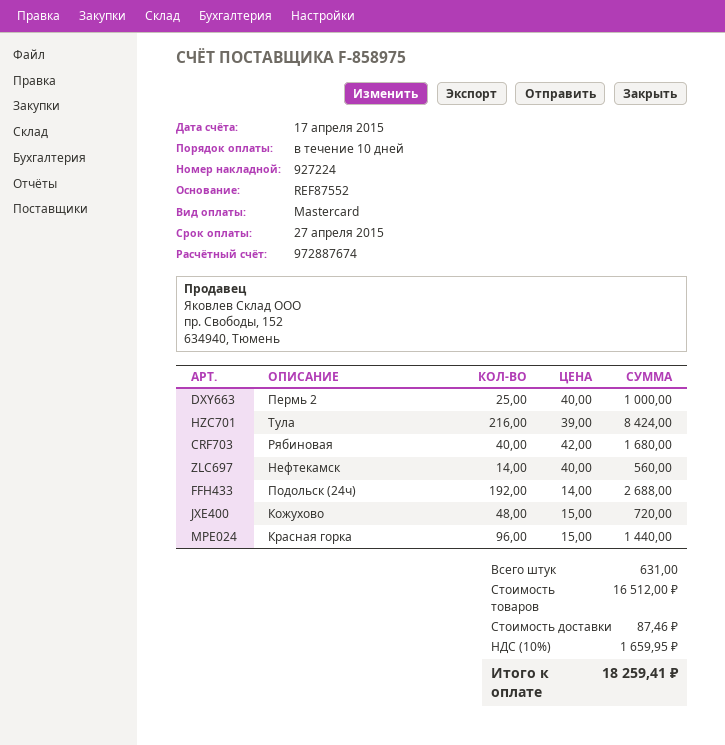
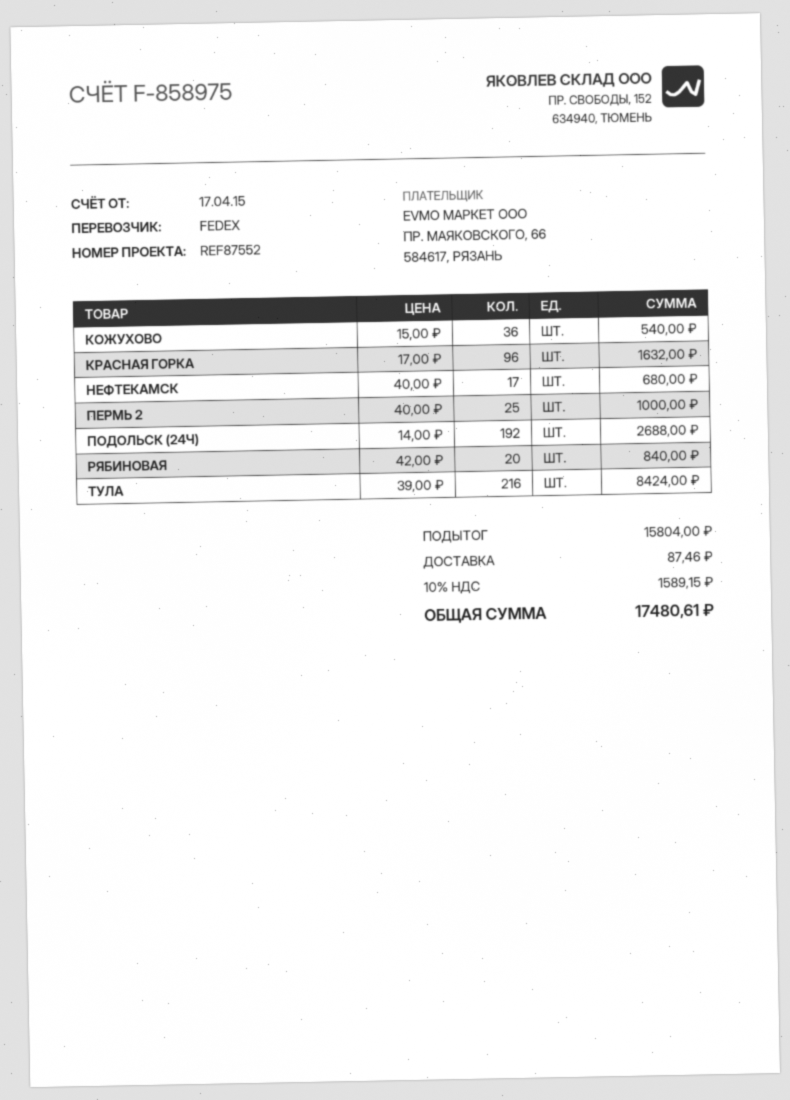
Рябиновая: 40 x 42.00 = 1680.00 -> 20 x 42.00 = 840.00
Нефтекамск: 14 x 40.00 = 560.00 -> 17 x 40.00 = 680.00
Кожухово: 48 x 15.00 = 720.00 -> 36 x 15.00 = 540.00
Красная горка: 96 x 15.00 = 1440.00 -> 96 x 17.00 = 1632.00
subtotal: 16512.00 -> 15804.00
tax: 10% = 1659.95 -> 10% = 1589.15
total: 18259.41 -> 17480.61

